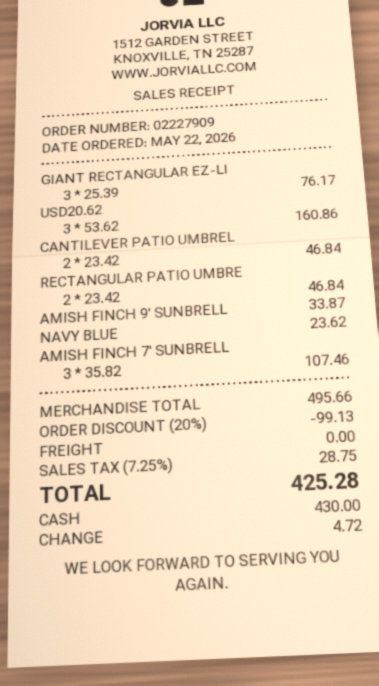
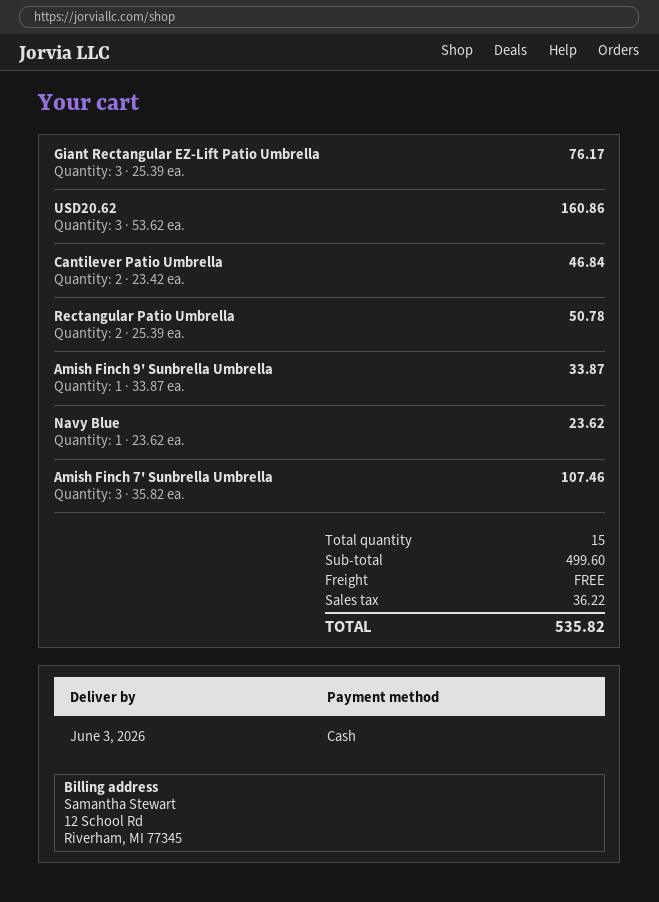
RECTANGULAR PATIO UMBRE: 2 x 23.42 = 46.84 -> 2 x 25.39 = 50.78
subtotal: 495.66 -> 499.60
discount: 20% = 99.13 -> none
tax: 28.75 -> 36.22
total: 425.28 -> 535.82

